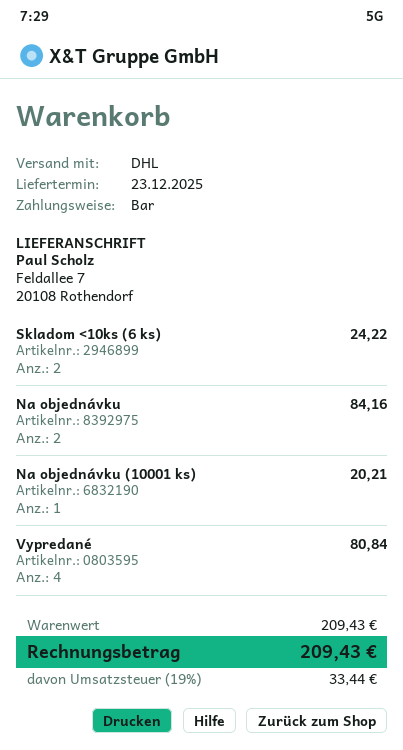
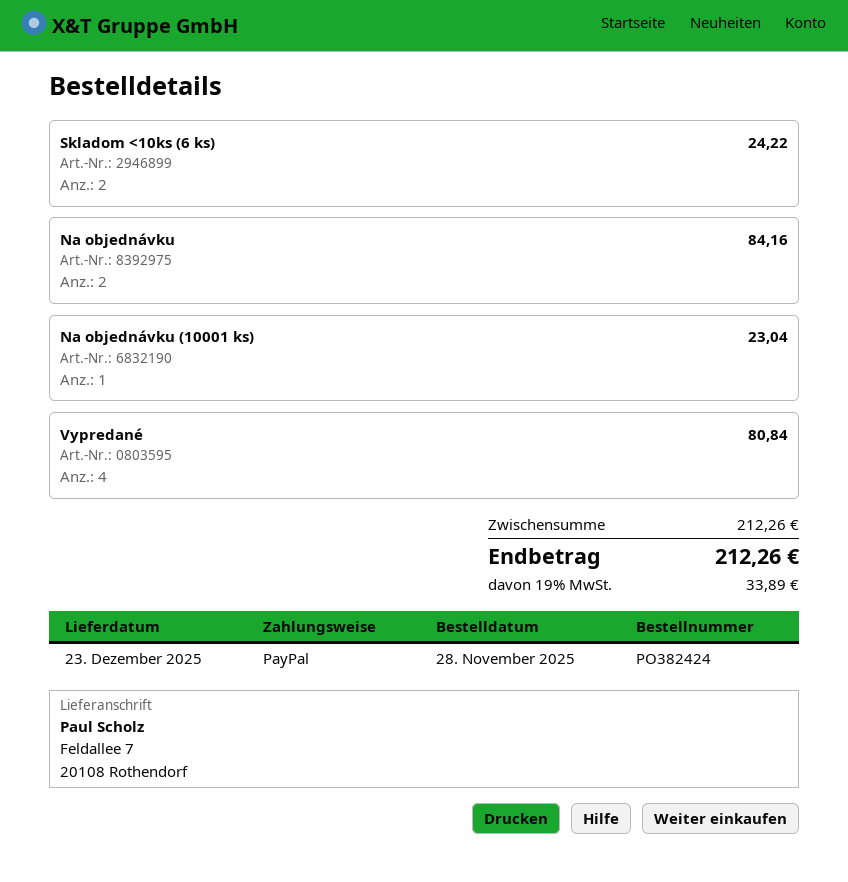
payment method: cash -> PayPal
Na objednávku (10001 ks): 1 for 20.21 -> 1 for 23.04
subtotal: 209.43 -> 212.26
tax: 19% = 33.44 -> 19% = 33.89
total: 209.43 -> 212.26

